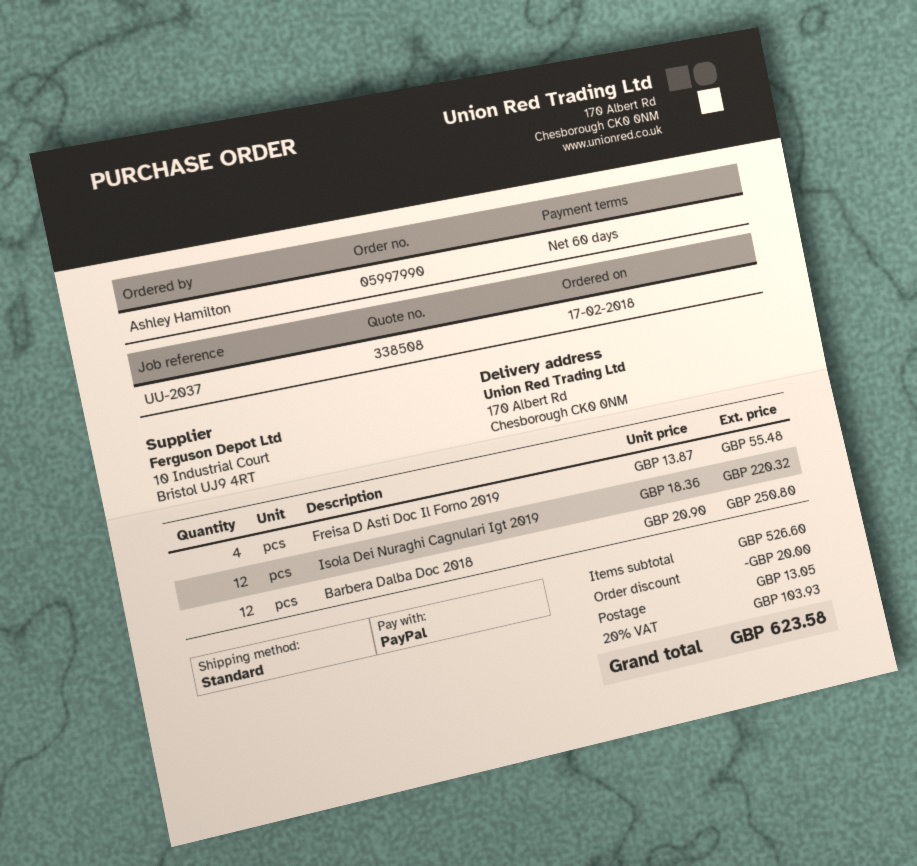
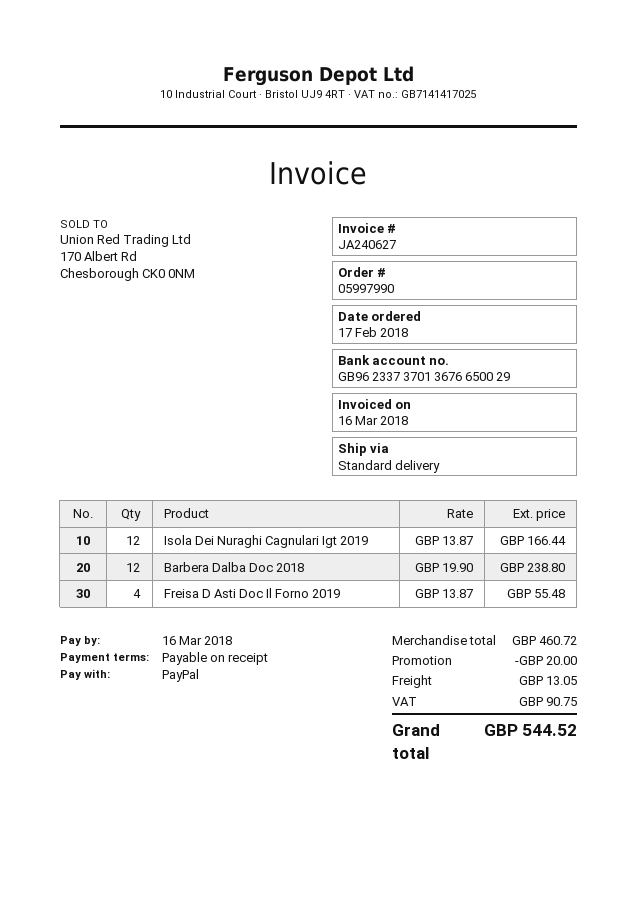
payment terms: 60 days -> on receipt
Isola Dei Nuraghi Cagnulari Igt 2019: 12 x 18.36 = 220.32 -> 12 x 13.87 = 166.44
Barbera Dalba Doc 2018: 12 x 20.90 = 250.80 -> 12 x 19.90 = 238.80
subtotal: 526.60 -> 460.72
tax: 103.93 -> 90.75
total: 623.58 -> 544.52

